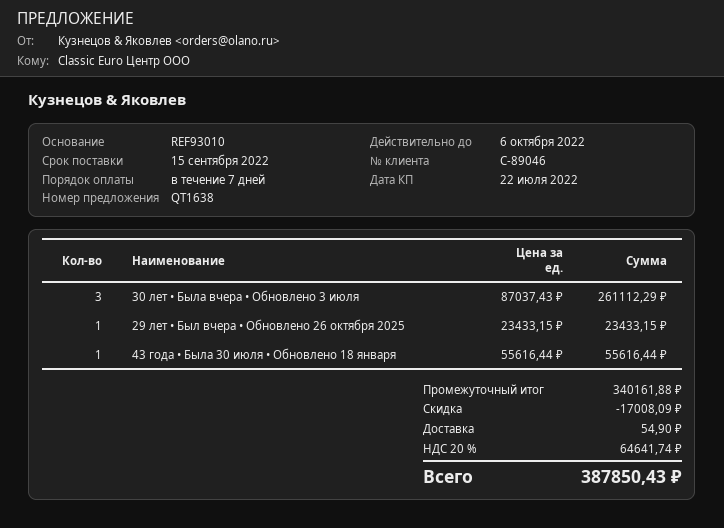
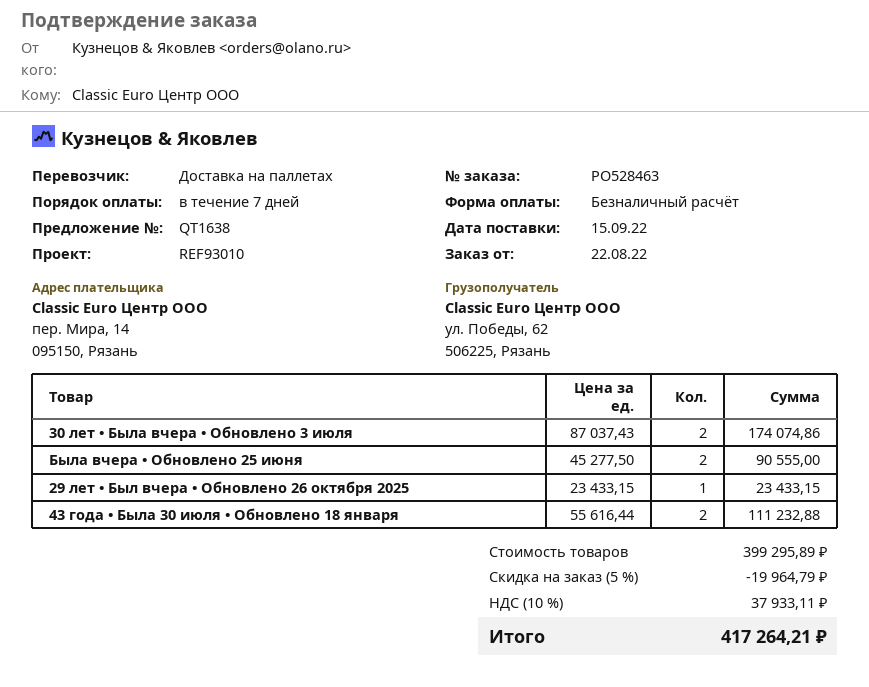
30 лет • Была вчера • Обновлено 3 июля: 3 x 87037.43 = 261112.29 -> 2 x 87037.43 = 174074.86
43 года • Была 30 июля • Обновлено 18 января: 1 x 55616.44 = 55616.44 -> 2 x 55616.44 = 111232.88
Была вчера • Обновлено 25 июня: none -> 2 x 45277.50 = 90555.00
subtotal: 340161.88 -> 399295.89
discount: 17008.09 -> 19964.79
shipping: 54.90 -> none
tax: 20% = 64641.74 -> 10% = 37933.11
total: 387850.43 -> 417264.21

